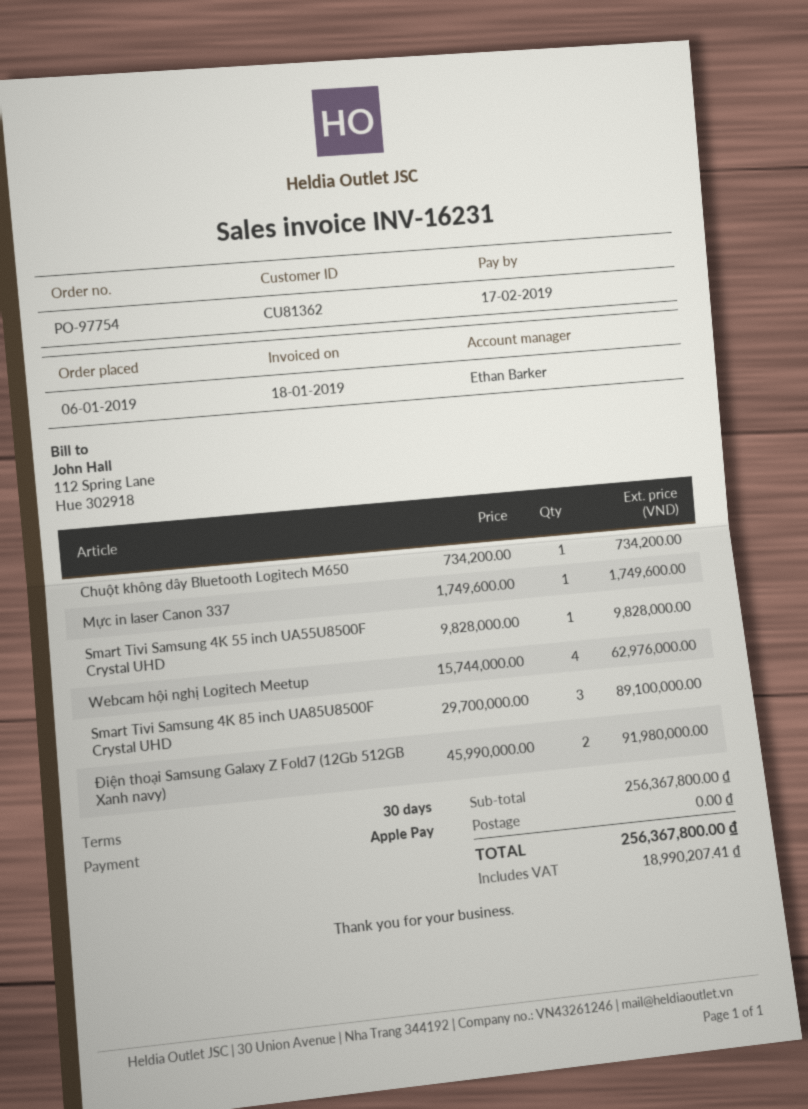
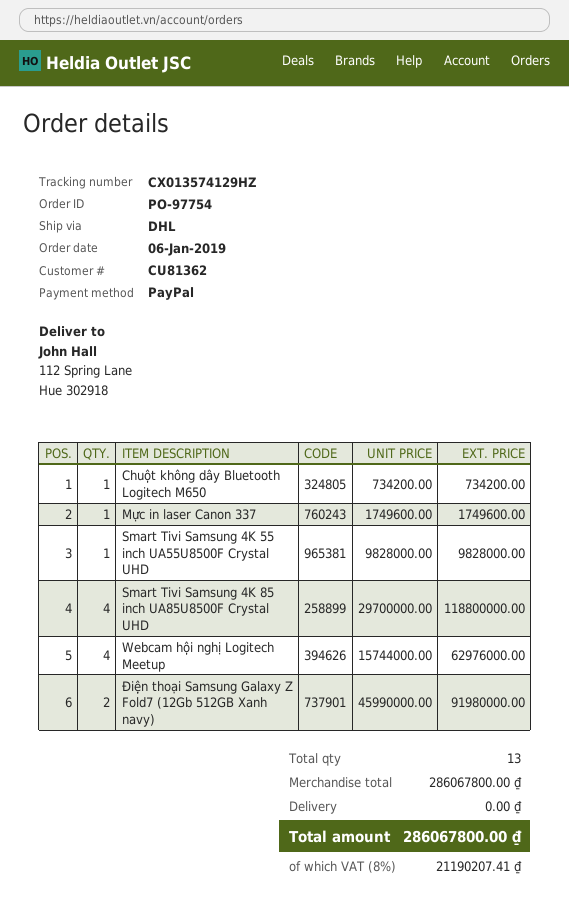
payment method: Apple Pay -> PayPal
Smart Tivi Samsung 4K 85 inch UA85U8500F Crystal UHD: 3 x 29700000.00 = 89100000.00 -> 4 x 29700000.00 = 118800000.00
subtotal: 256367800.00 -> 286067800.00
tax: 18990207.41 -> 21190207.41
total: 256367800.00 -> 286067800.00

